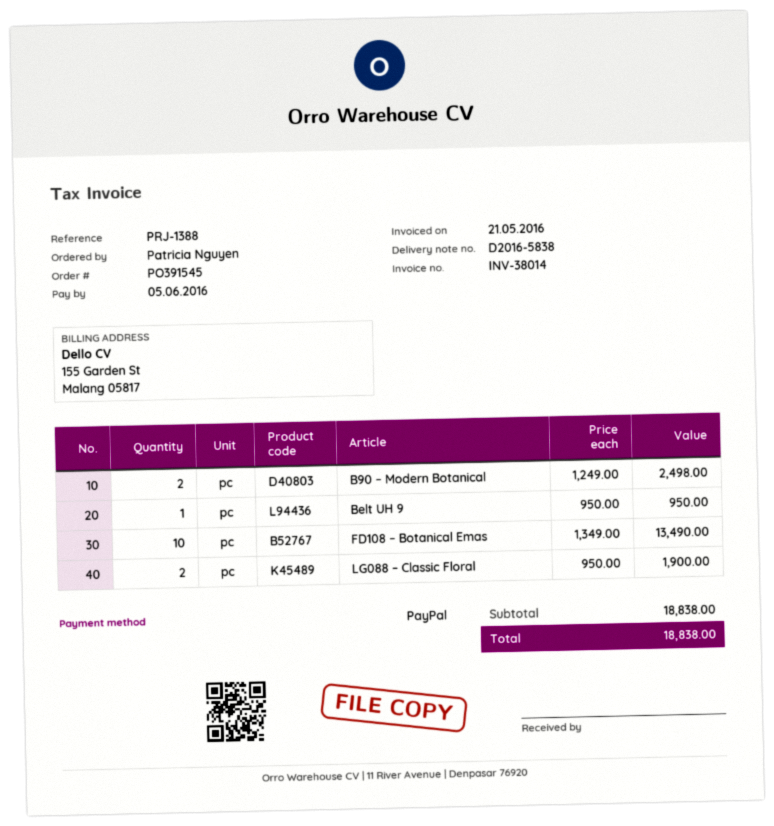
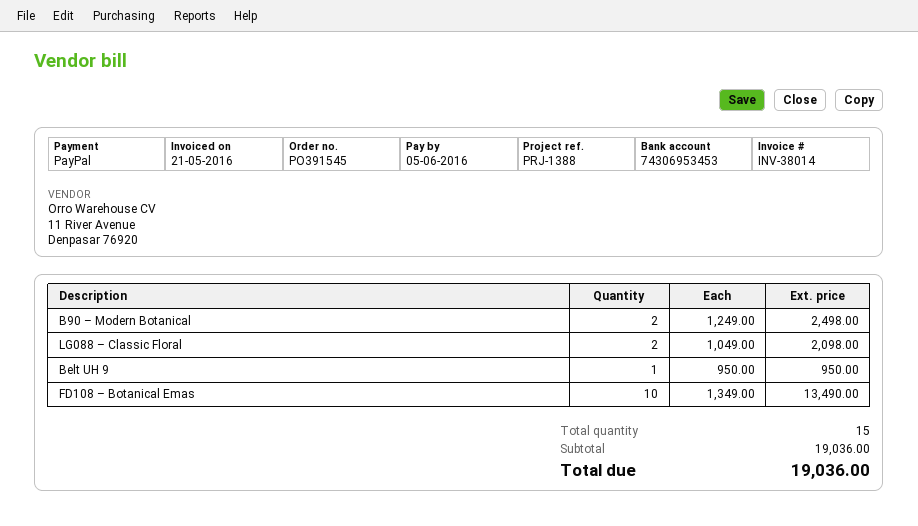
LG088 – Classic Floral: 2 x 950.00 = 1900.00 -> 2 x 1049.00 = 2098.00
subtotal: 18838.00 -> 19036.00
total: 18838.00 -> 19036.00

